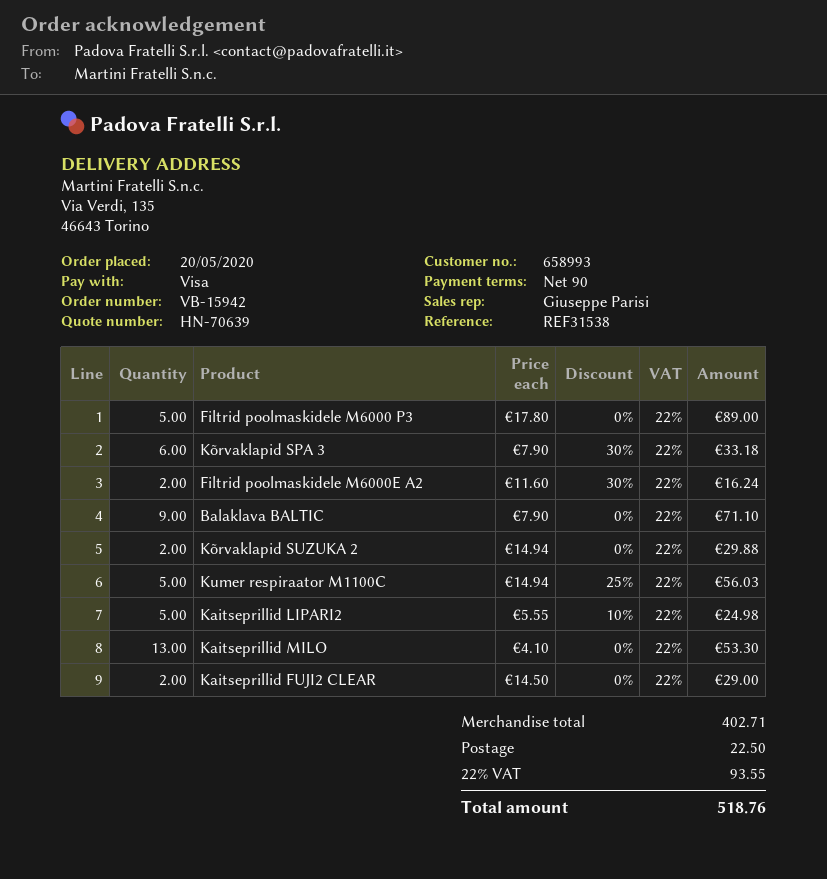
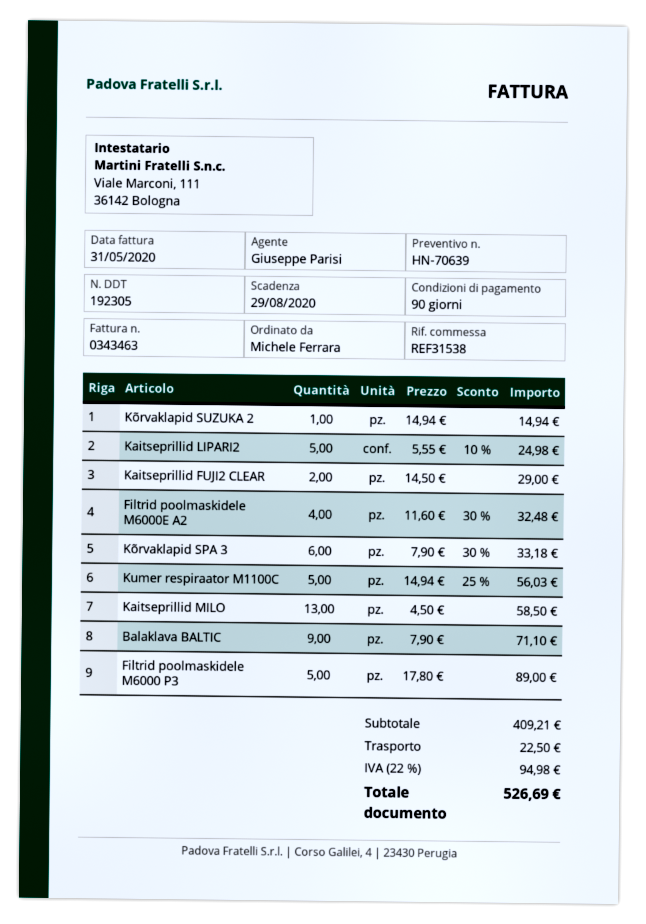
Filtrid poolmaskidele M6000E A2: 2 x 11.60 - 30% = 16.24 -> 4 x 11.60 - 30% = 32.48
Kõrvaklapid SUZUKA 2: 2 x 14.94 = 29.88 -> 1 x 14.94 = 14.94
Kaitseprillid MILO: 13 x 4.10 = 53.30 -> 13 x 4.50 = 58.50
subtotal: 402.71 -> 409.21
tax: 22% = 93.55 -> 22% = 94.98
total: 518.76 -> 526.69

